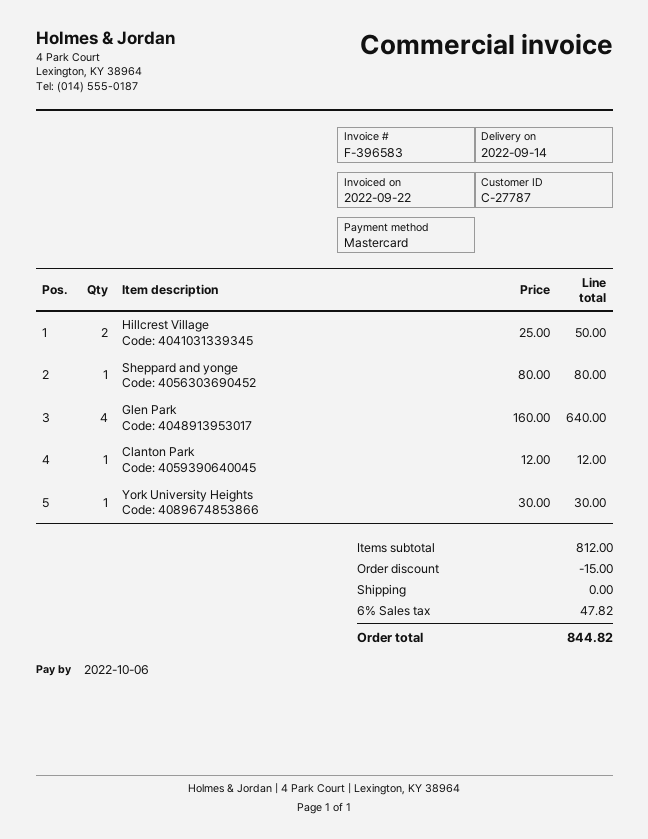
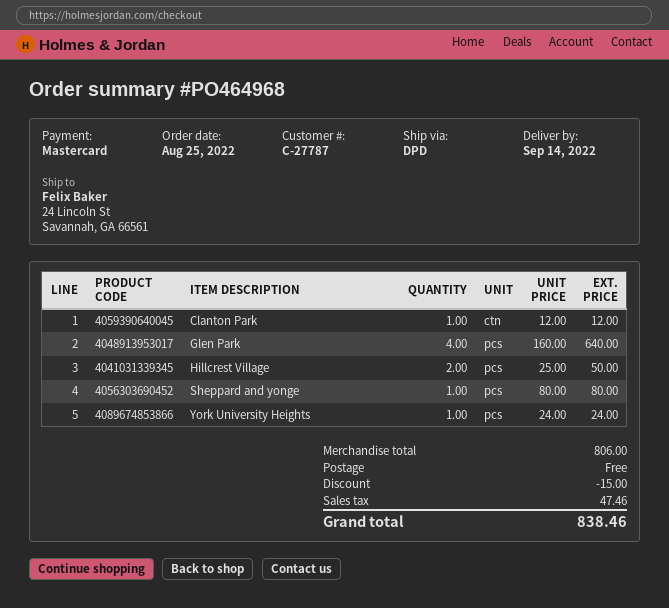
York University Heights: 1 x 30.00 = 30.00 -> 1 x 24.00 = 24.00
subtotal: 812.00 -> 806.00
tax: 47.82 -> 47.46
total: 844.82 -> 838.46

